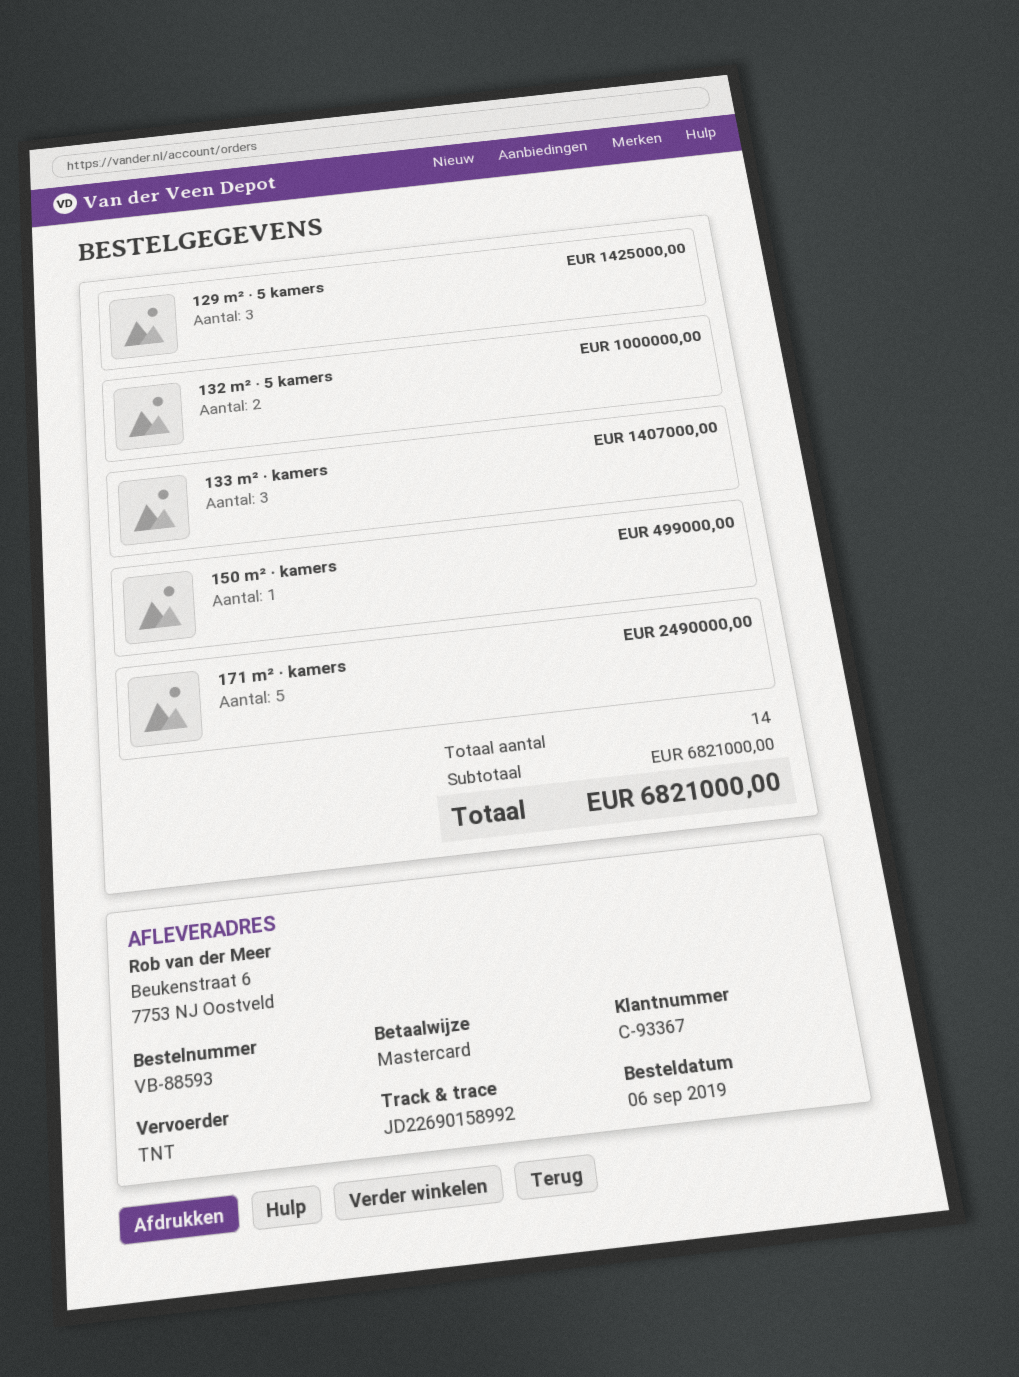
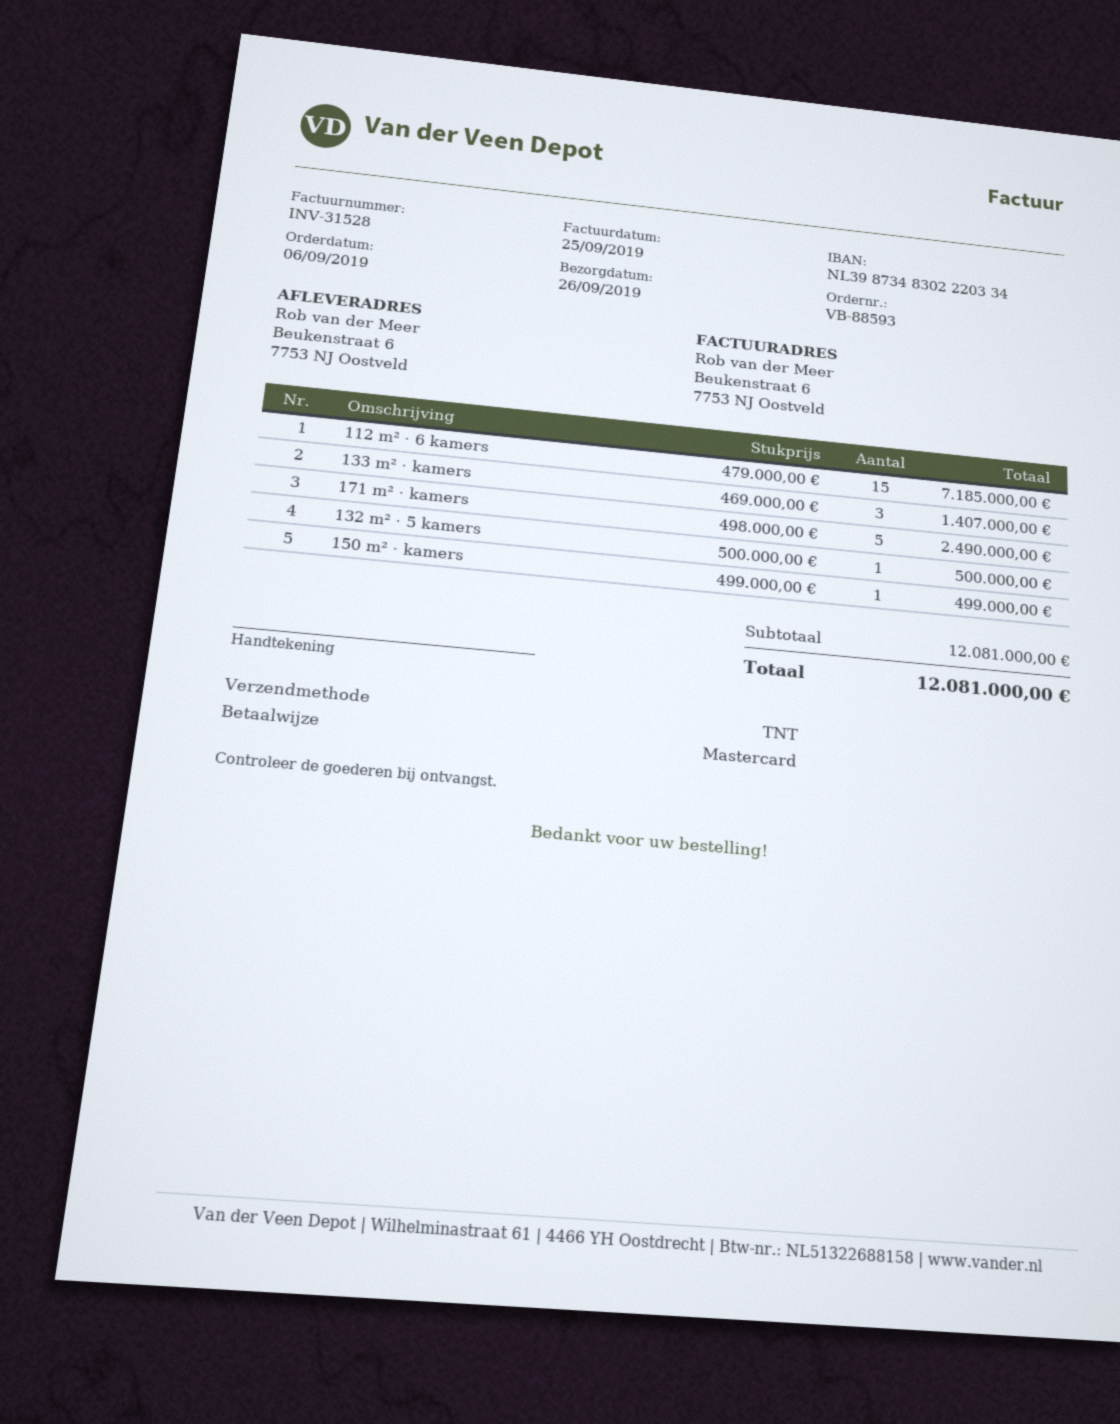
129 m² · 5 kamers: 3 for 1425000.00 -> none
132 m² · 5 kamers: 2 for 1000000.00 -> 1 for 500000.00
112 m² · 6 kamers: none -> 15 for 7185000.00
subtotal: 6821000.00 -> 12081000.00
total: 6821000.00 -> 12081000.00

